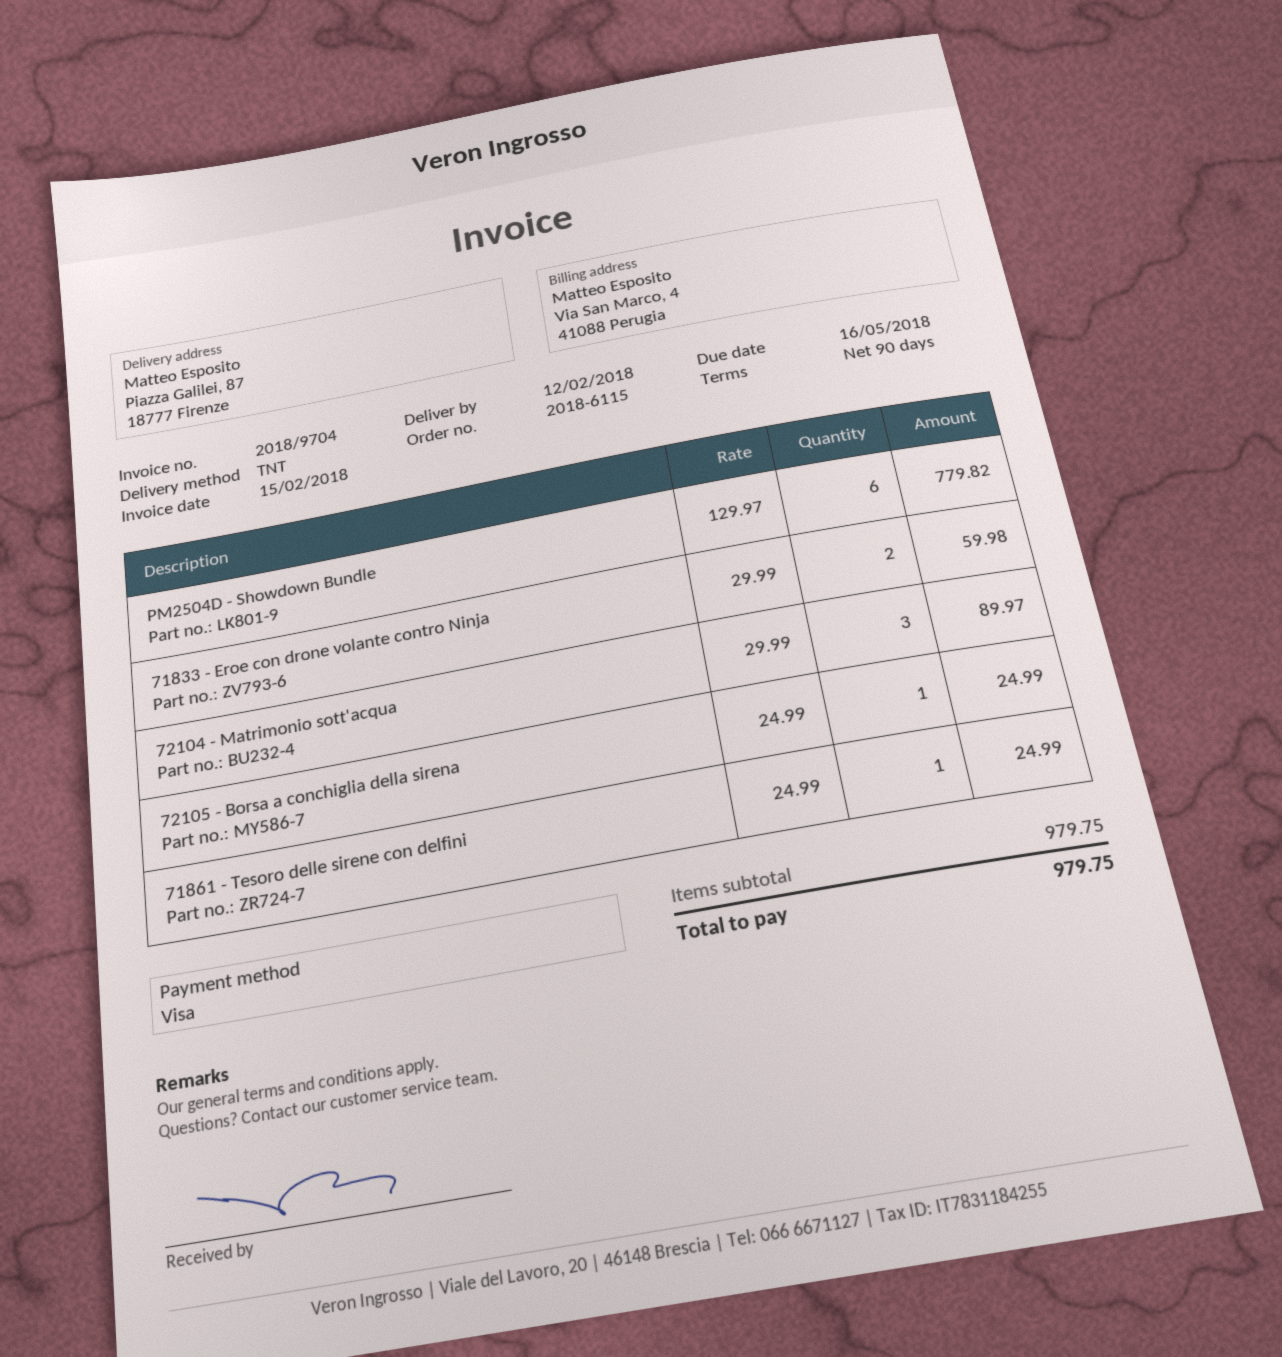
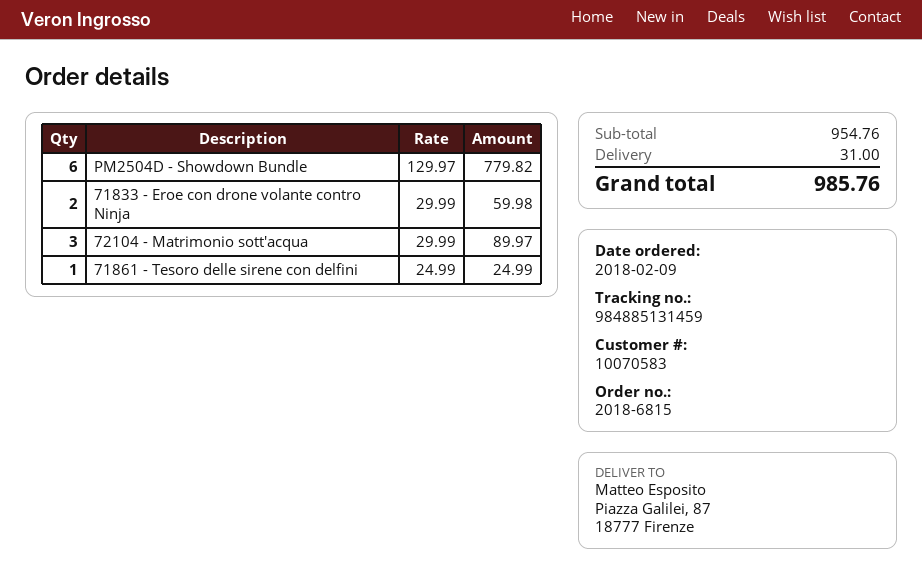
order number: 2018-6115 -> 2018-6815
72105 - Borsa a conchiglia della sirena: 1 x 24.99 = 24.99 -> none
subtotal: 979.75 -> 954.76
shipping: none -> 31.00
total: 979.75 -> 985.76

